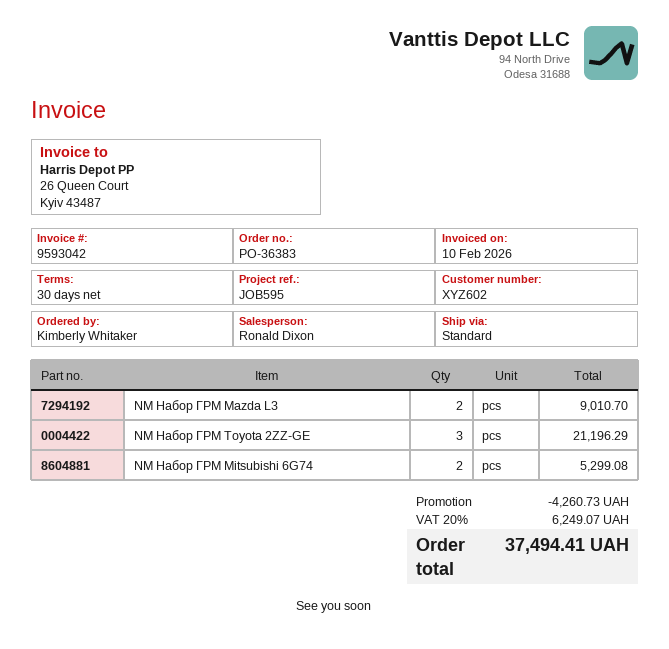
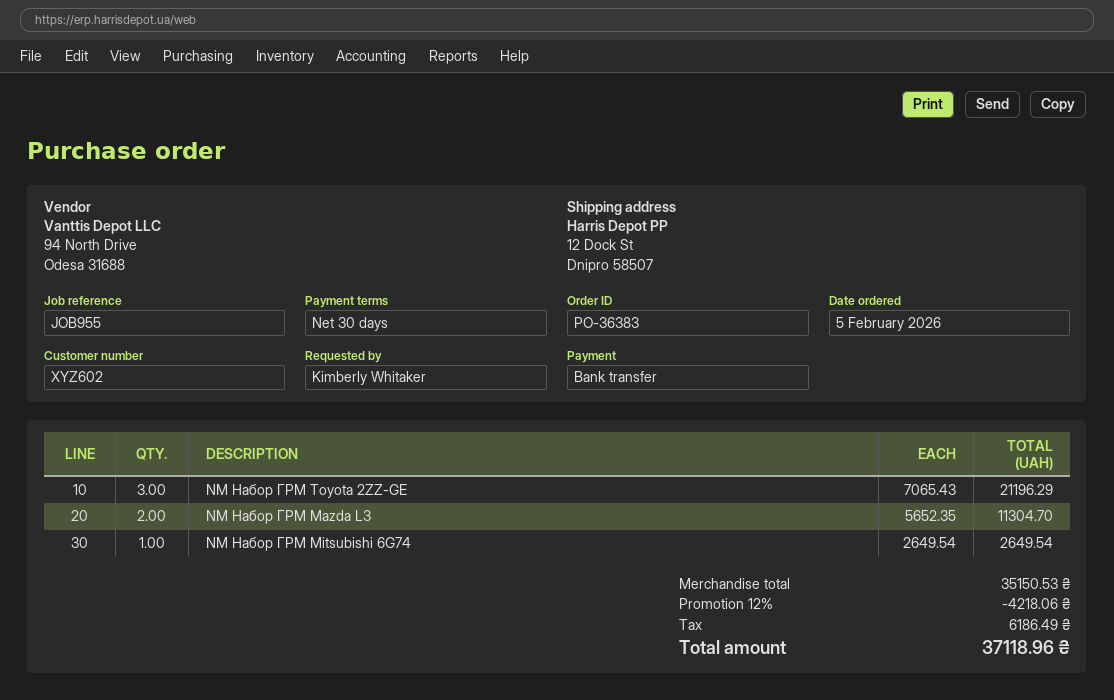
reference: JOB595 -> JOB955
NM Набор ГРМ Mazda L3: 2 for 9010.70 -> 2 for 11304.70
NM Набор ГРМ Mitsubishi 6G74: 2 for 5299.08 -> 1 for 2649.54
discount: 4260.73 -> 4218.06
tax: 6249.07 -> 6186.49
total: 37494.41 -> 37118.96

